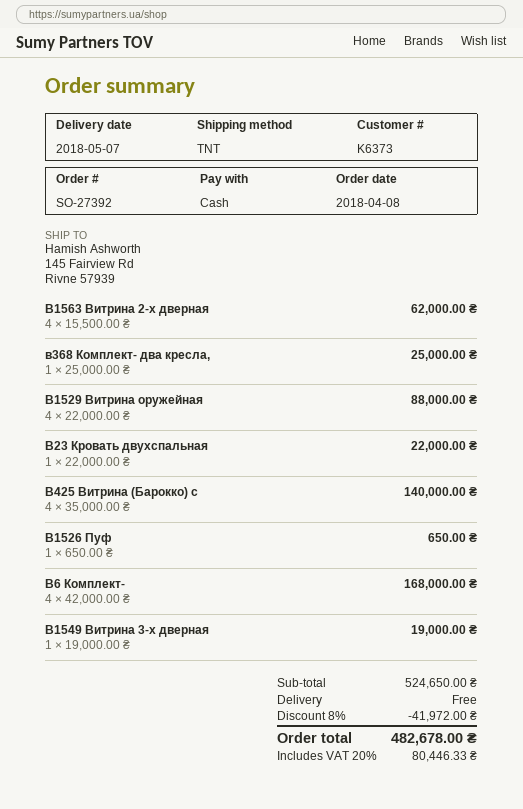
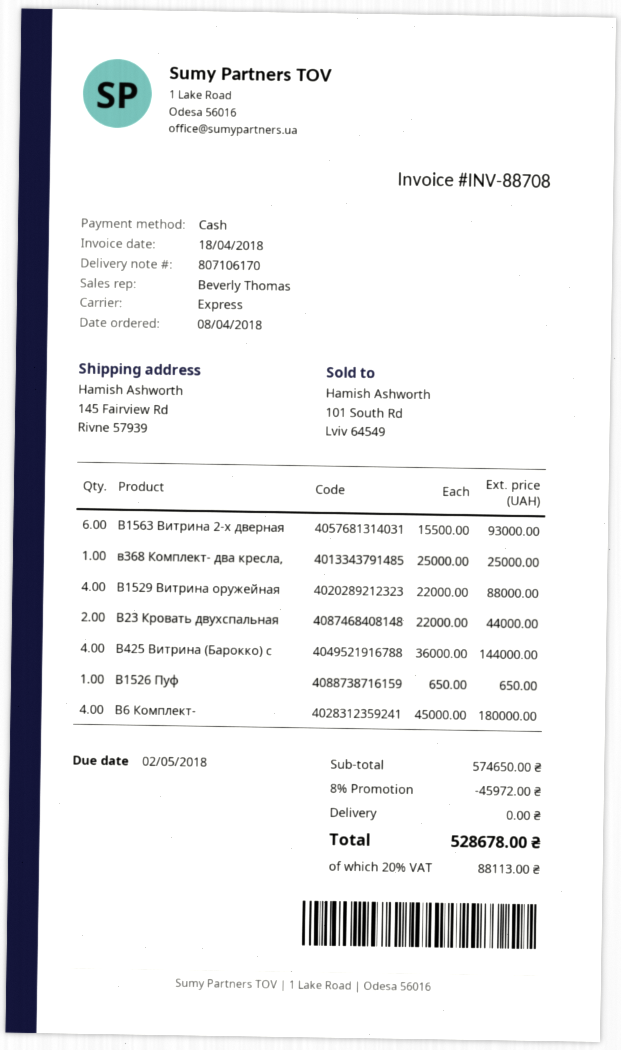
shipping method: TNT -> express
В1563 Витрина 2-х дверная: 4 x 15500.00 = 62000.00 -> 6 x 15500.00 = 93000.00
В23 Кровать двухспальная: 1 x 22000.00 = 22000.00 -> 2 x 22000.00 = 44000.00
В425 Витрина (Барокко) с: 4 x 35000.00 = 140000.00 -> 4 x 36000.00 = 144000.00
В6 Комплект-: 4 x 42000.00 = 168000.00 -> 4 x 45000.00 = 180000.00
В1549 Витрина 3-х дверная: 1 x 19000.00 = 19000.00 -> none
subtotal: 524650.00 -> 574650.00
discount: 8% = 41972.00 -> 8% = 45972.00
tax: 20% = 80446.33 -> 20% = 88113.00
total: 482678.00 -> 528678.00

